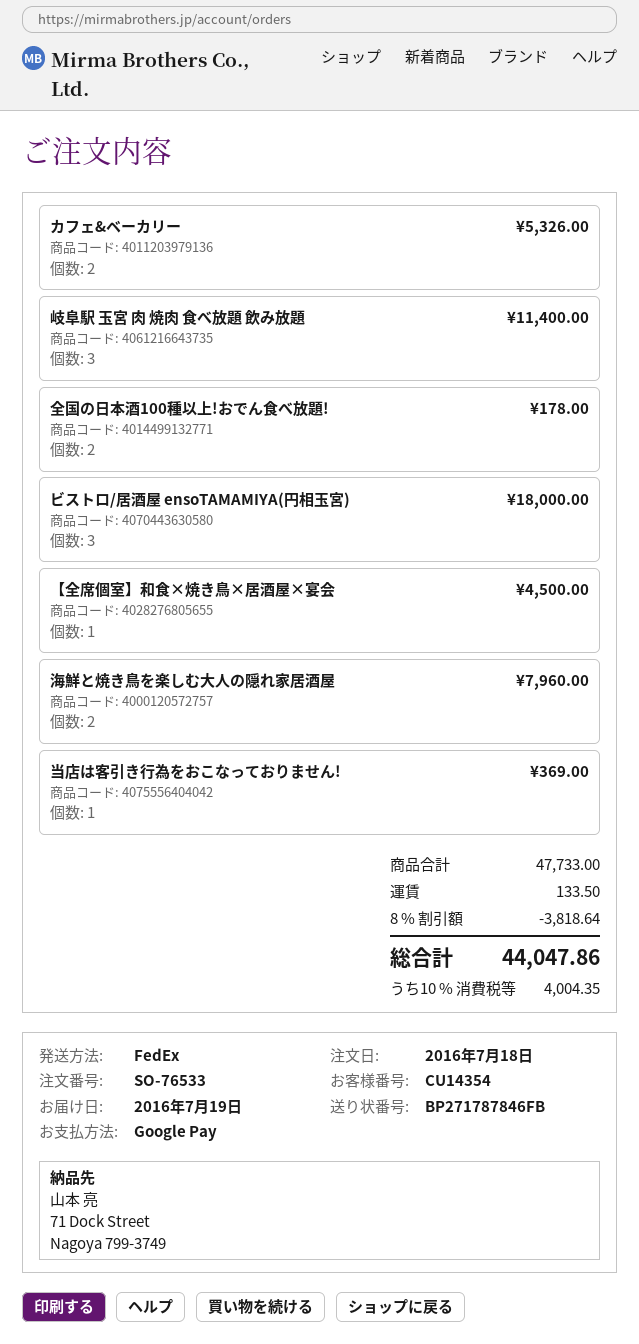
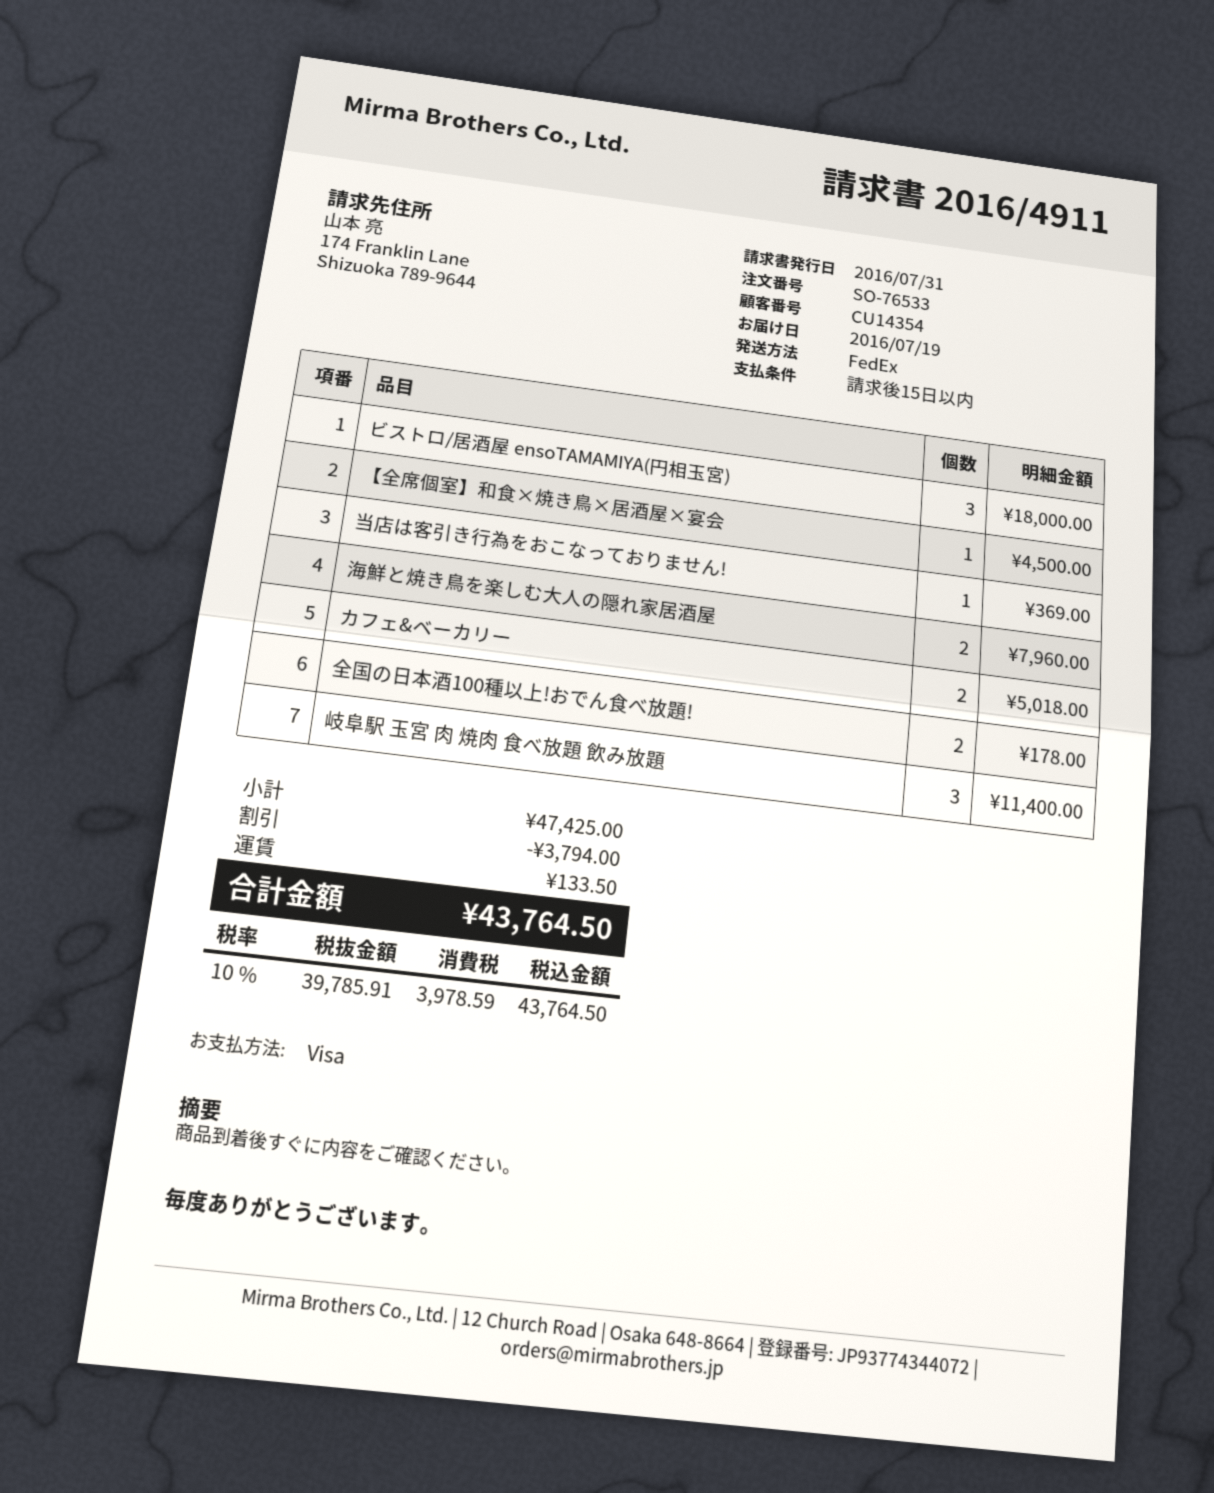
payment method: Google Pay -> Visa
カフェ&ベーカリー: 2 for 5326.00 -> 2 for 5018.00
subtotal: 47733.00 -> 47425.00
discount: 3818.64 -> 3794.00
tax: 10% = 4004.35 -> 10% = 3978.59
total: 44047.86 -> 43764.50

